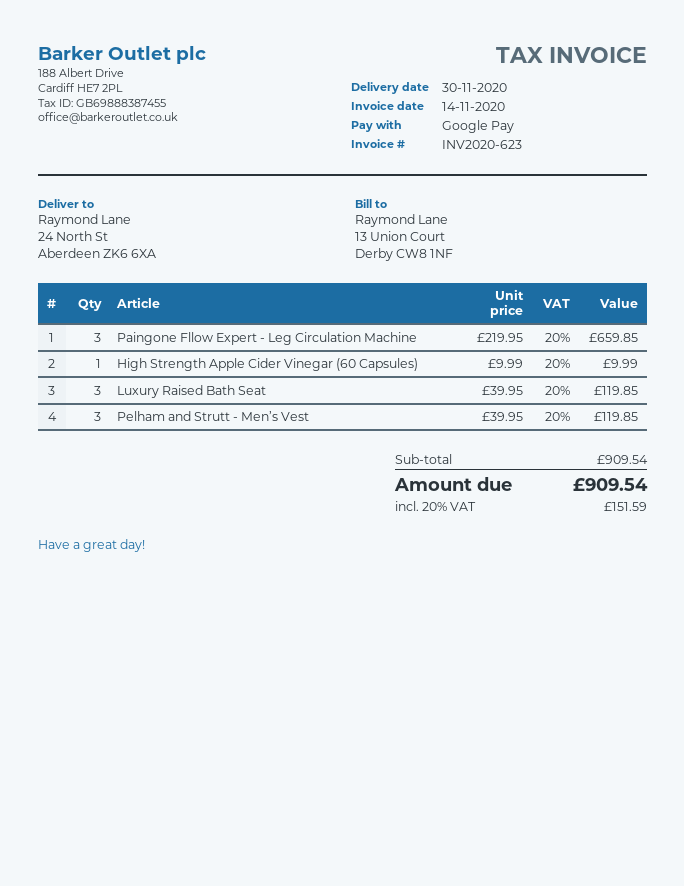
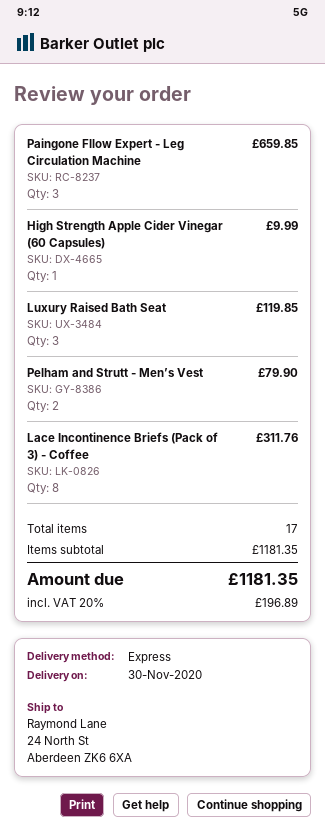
Pelham and Strutt - Men’s Vest: 3 for 119.85 -> 2 for 79.90
Lace Incontinence Briefs (Pack of 3) - Coffee: none -> 8 for 311.76
subtotal: 909.54 -> 1181.35
tax: 20% = 151.59 -> 20% = 196.89
total: 909.54 -> 1181.35

